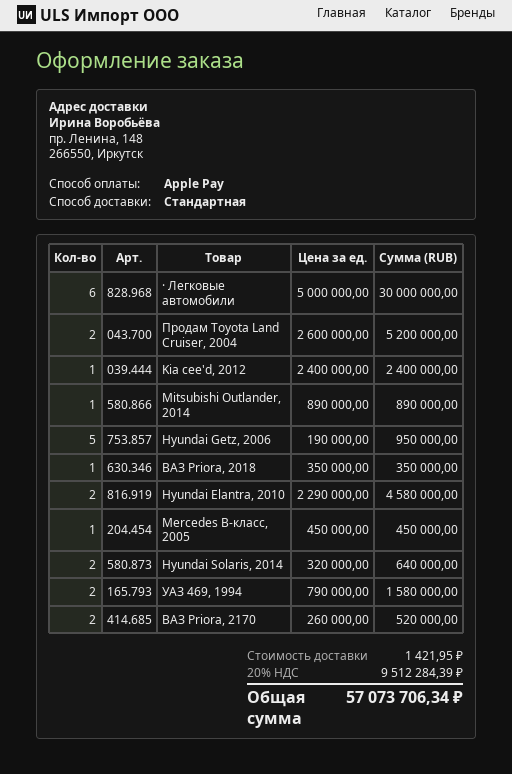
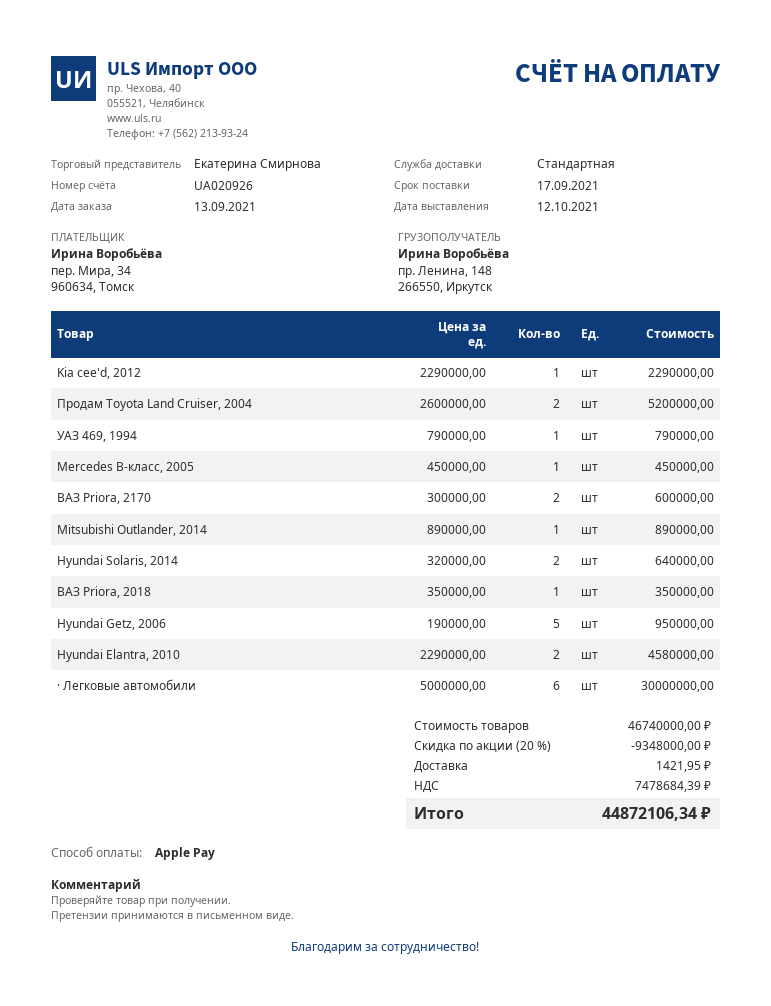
Kia cee'd, 2012: 1 x 2400000.00 = 2400000.00 -> 1 x 2290000.00 = 2290000.00
УАЗ 469, 1994: 2 x 790000.00 = 1580000.00 -> 1 x 790000.00 = 790000.00
ВАЗ Priora, 2170: 2 x 260000.00 = 520000.00 -> 2 x 300000.00 = 600000.00
discount: none -> 20% = 9348000.00
tax: 9512284.39 -> 7478684.39
total: 57073706.34 -> 44872106.34

